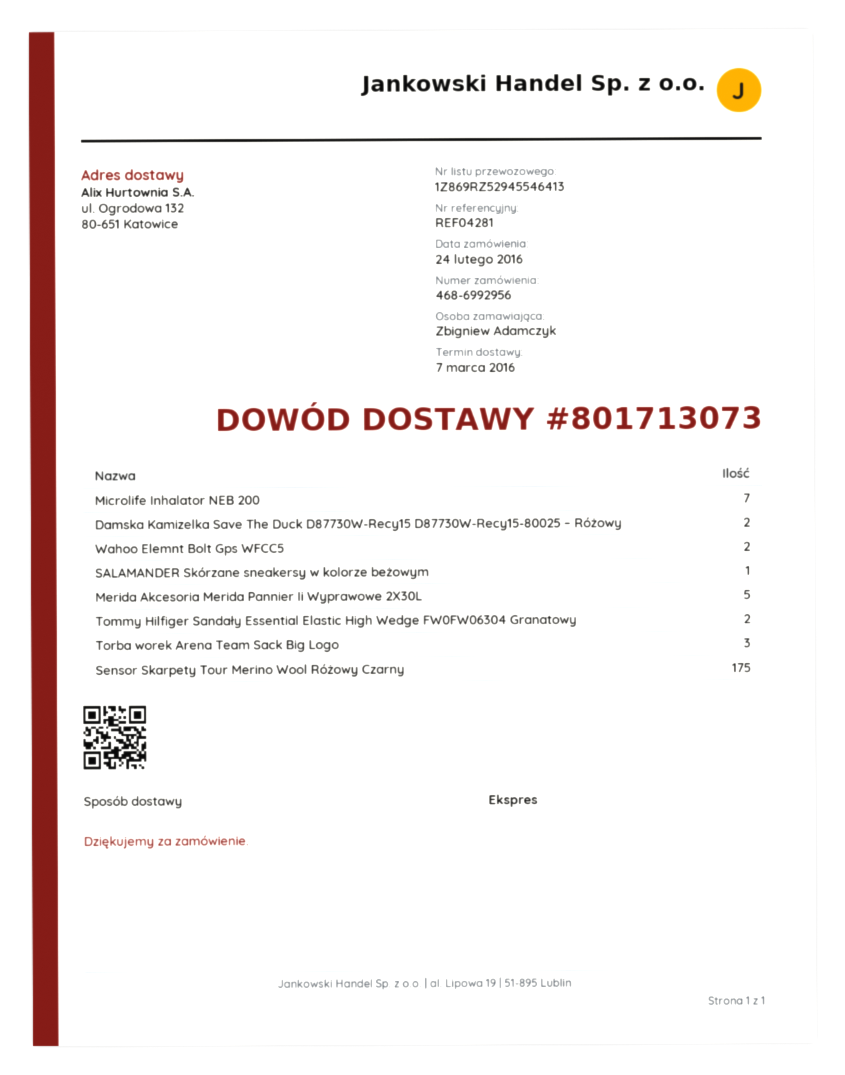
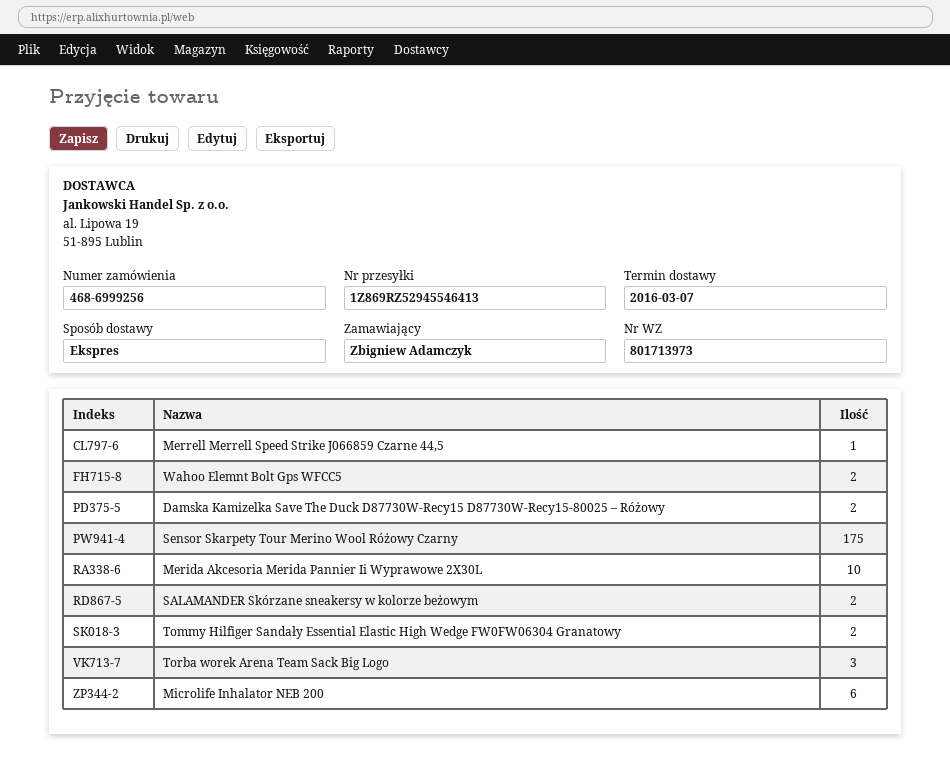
order number: 468-6992956 -> 468-6999256
delivery note number: 801713073 -> 801713973
Microlife Inhalator NEB 200: 7 -> 6
SALAMANDER Skórzane sneakersy w kolorze beżowym: 1 -> 2
Merida Akcesoria Merida Pannier Ii Wyprawowe 2X30L: 5 -> 10
Merrell Merrell Speed Strike J066859 Czarne 44,5: none -> 1

